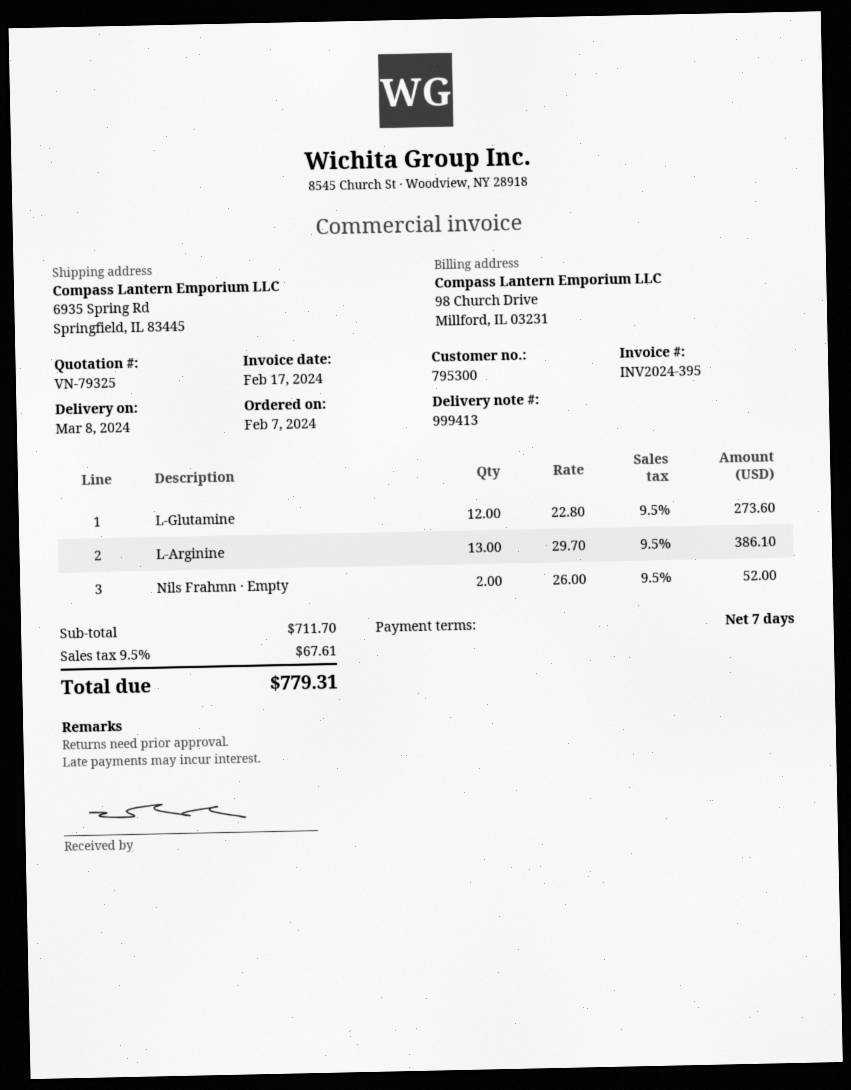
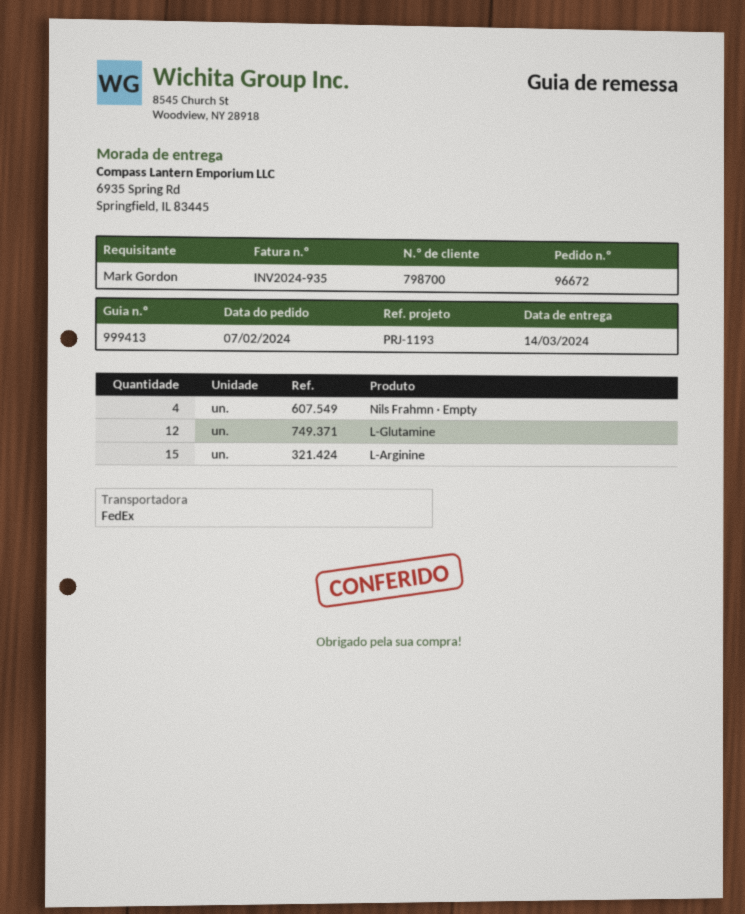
delivery date: 2024-03-08 -> 2024-03-14
invoice number: INV2024-395 -> INV2024-935
customer number: 795300 -> 798700
L-Arginine: 13 -> 15
Nils Frahmn · Empty: 2 -> 4

